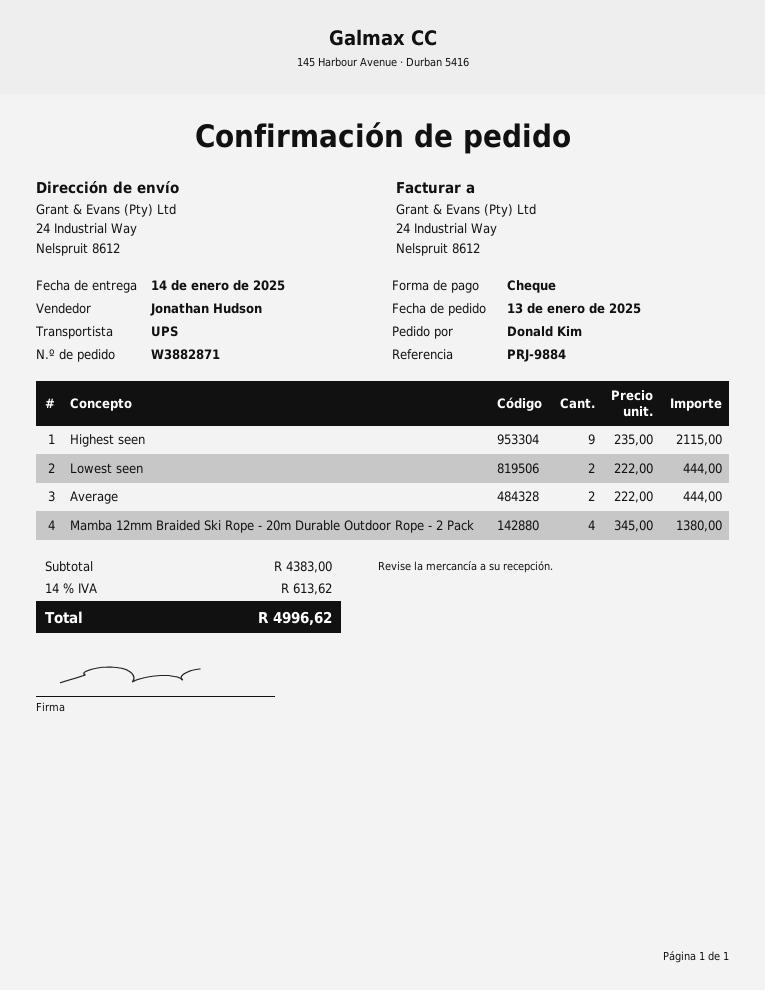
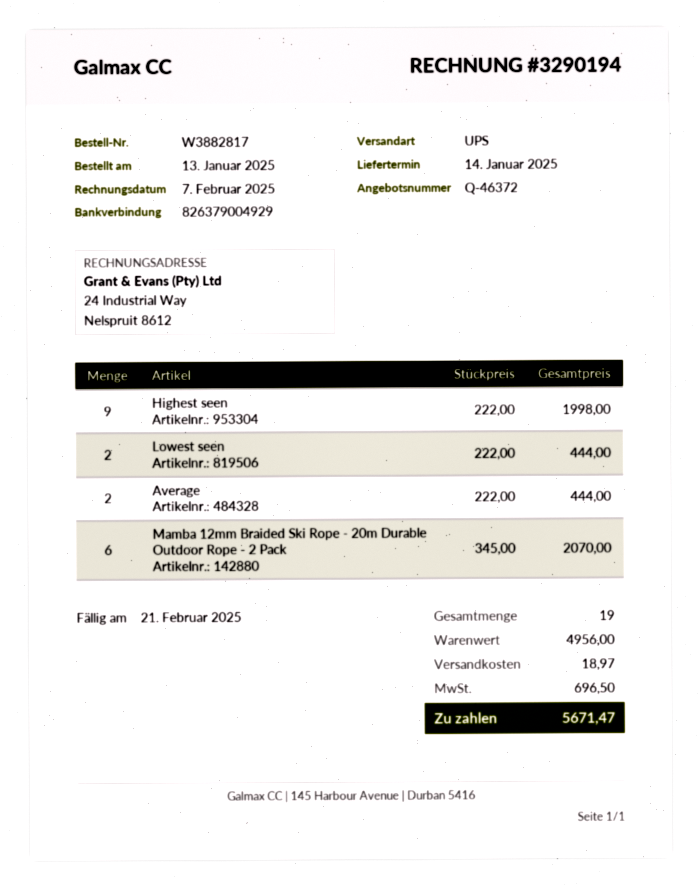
order number: W3882871 -> W3882817
Highest seen: 9 x 235.00 = 2115.00 -> 9 x 222.00 = 1998.00
Mamba 12mm Braided Ski Rope - 20m Durable Outdoor Rope - 2 Pack: 4 x 345.00 = 1380.00 -> 6 x 345.00 = 2070.00
subtotal: 4383.00 -> 4956.00
shipping: none -> 18.97
tax: 613.62 -> 696.50
total: 4996.62 -> 5671.47

